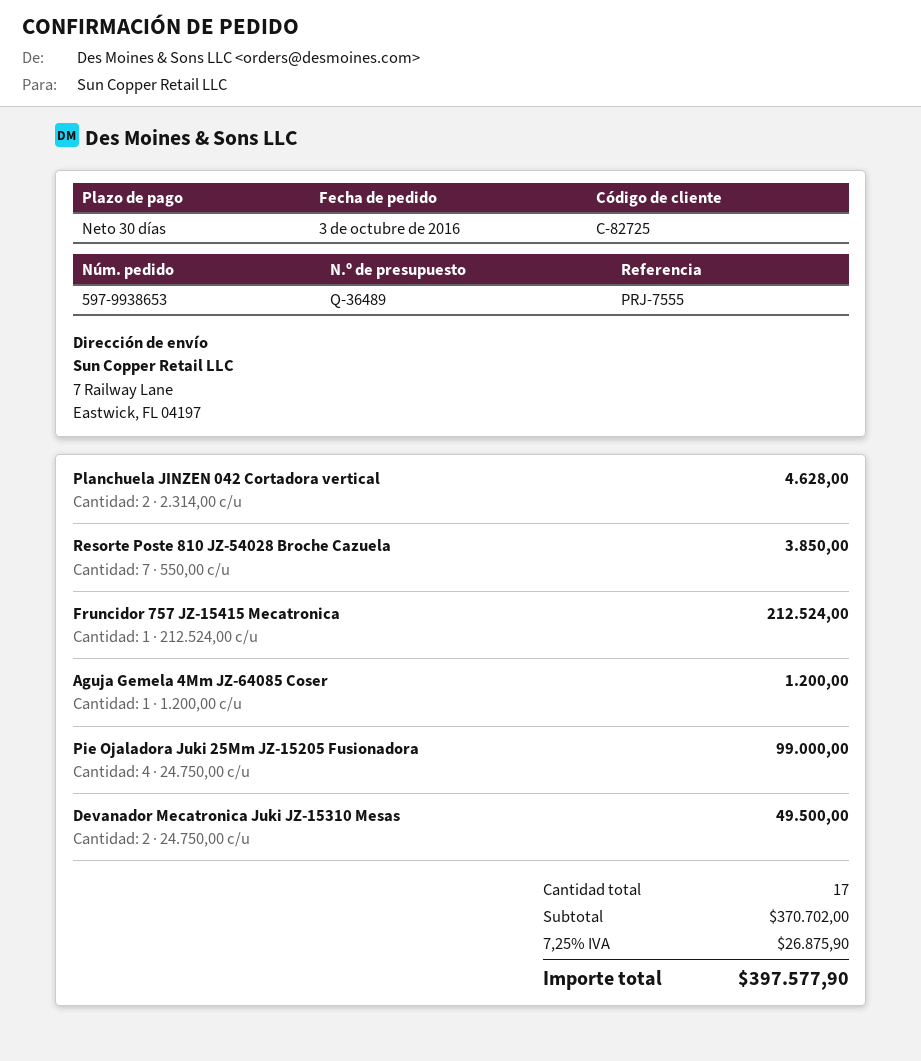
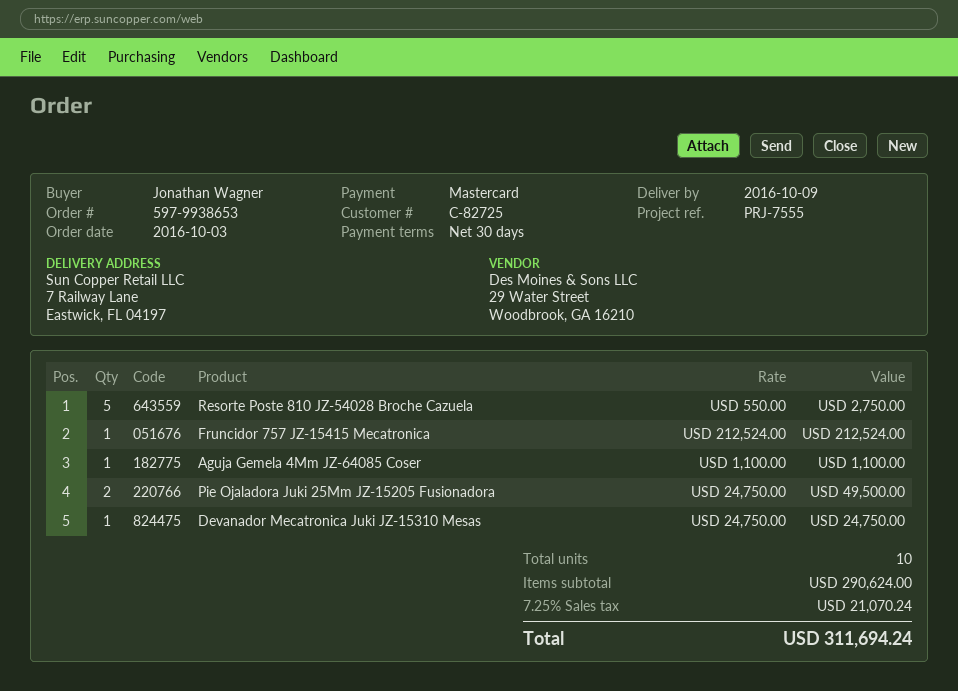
Planchuela JINZEN 042 Cortadora vertical: 2 x 2314.00 = 4628.00 -> none
Resorte Poste 810 JZ-54028 Broche Cazuela: 7 x 550.00 = 3850.00 -> 5 x 550.00 = 2750.00
Aguja Gemela 4Mm JZ-64085 Coser: 1 x 1200.00 = 1200.00 -> 1 x 1100.00 = 1100.00
Pie Ojaladora Juki 25Mm JZ-15205 Fusionadora: 4 x 24750.00 = 99000.00 -> 2 x 24750.00 = 49500.00
Devanador Mecatronica Juki JZ-15310 Mesas: 2 x 24750.00 = 49500.00 -> 1 x 24750.00 = 24750.00
total quantity: 17 -> 10
subtotal: 370702.00 -> 290624.00
tax: 7.25% = 26875.90 -> 7.25% = 21070.24
total: 397577.90 -> 311694.24

